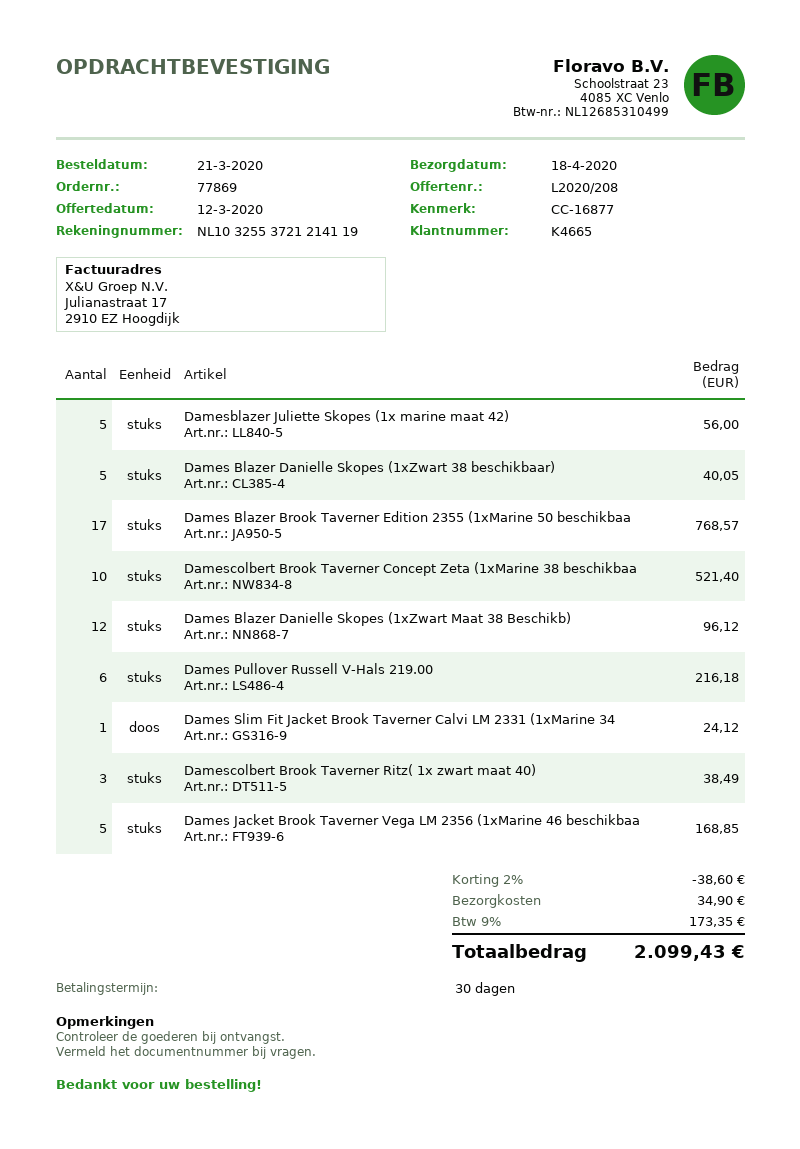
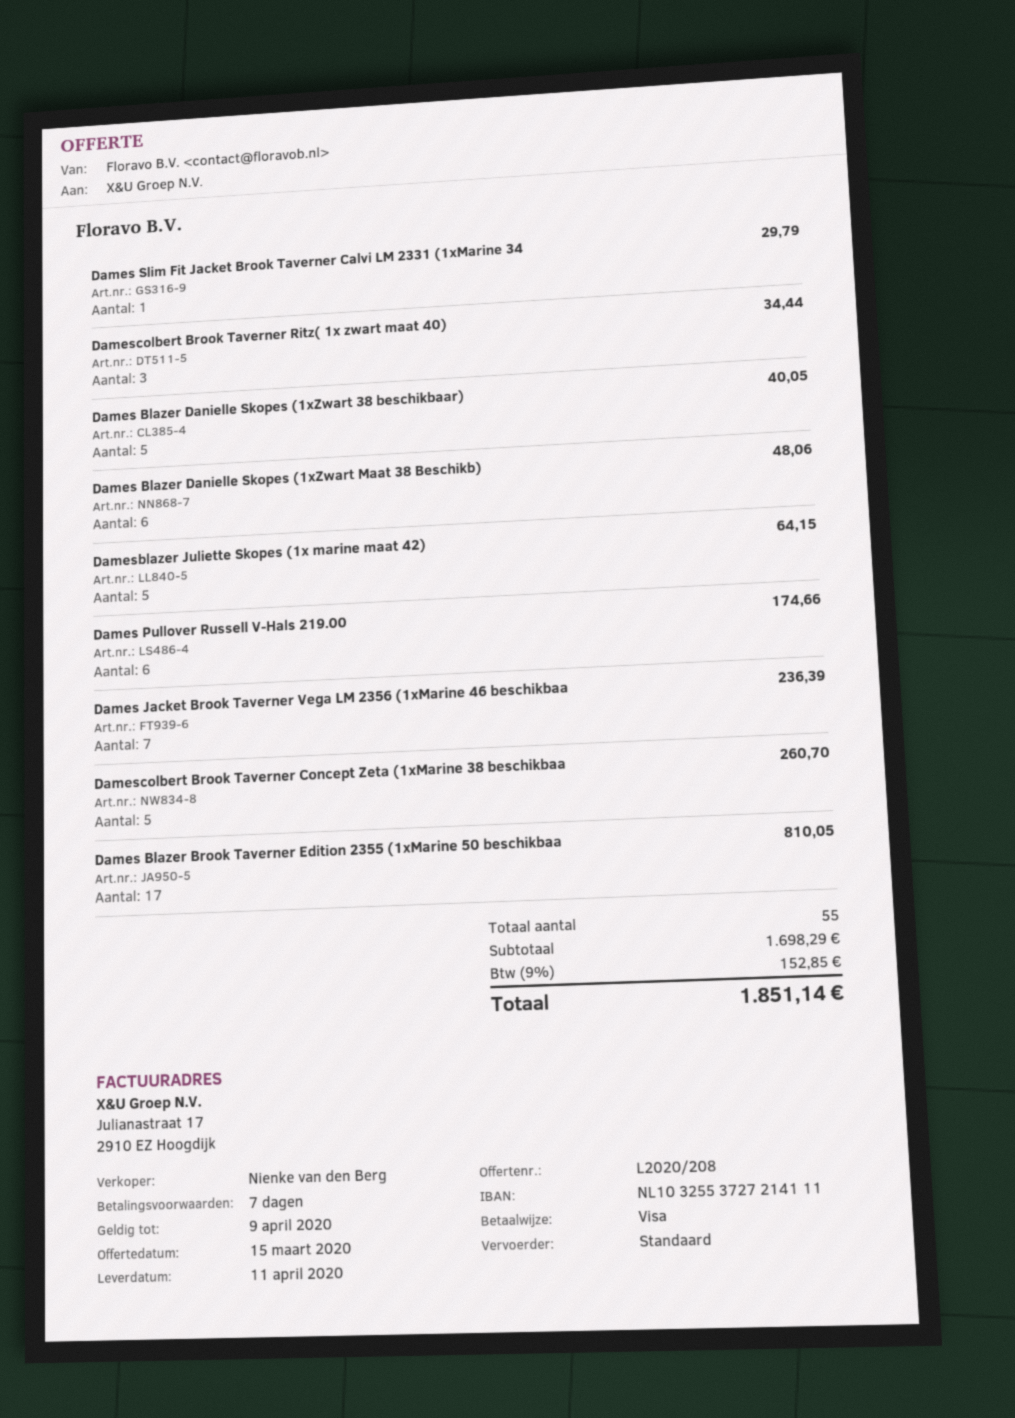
quote date: 2020-03-12 -> 2020-03-15
delivery date: 2020-04-18 -> 2020-04-11
payment terms: 30 days -> 7 days
bank account: NL1032553721214119 -> NL1032553727214111
Damesblazer Juliette Skopes (1x marine maat 42): 5 for 56.00 -> 5 for 64.15
Dames Blazer Brook Taverner Edition 2355 (1xMarine 50 beschikbaa: 17 for 768.57 -> 17 for 810.05
Damescolbert Brook Taverner Concept Zeta (1xMarine 38 beschikbaa: 10 for 521.40 -> 5 for 260.70
Dames Blazer Danielle Skopes (1xZwart Maat 38 Beschikb): 12 for 96.12 -> 6 for 48.06
Dames Pullover Russell V-Hals 219.00: 6 for 216.18 -> 6 for 174.66
Dames Slim Fit Jacket Brook Taverner Calvi LM 2331 (1xMarine 34: 1 for 24.12 -> 1 for 29.79
Damescolbert Brook Taverner Ritz( 1x zwart maat 40): 3 for 38.49 -> 3 for 34.44
Dames Jacket Brook Taverner Vega LM 2356 (1xMarine 46 beschikbaa: 5 for 168.85 -> 7 for 236.39
discount: 2% = 38.60 -> none
shipping: 34.90 -> none
tax: 9% = 173.35 -> 9% = 152.85
total: 2099.43 -> 1851.14

